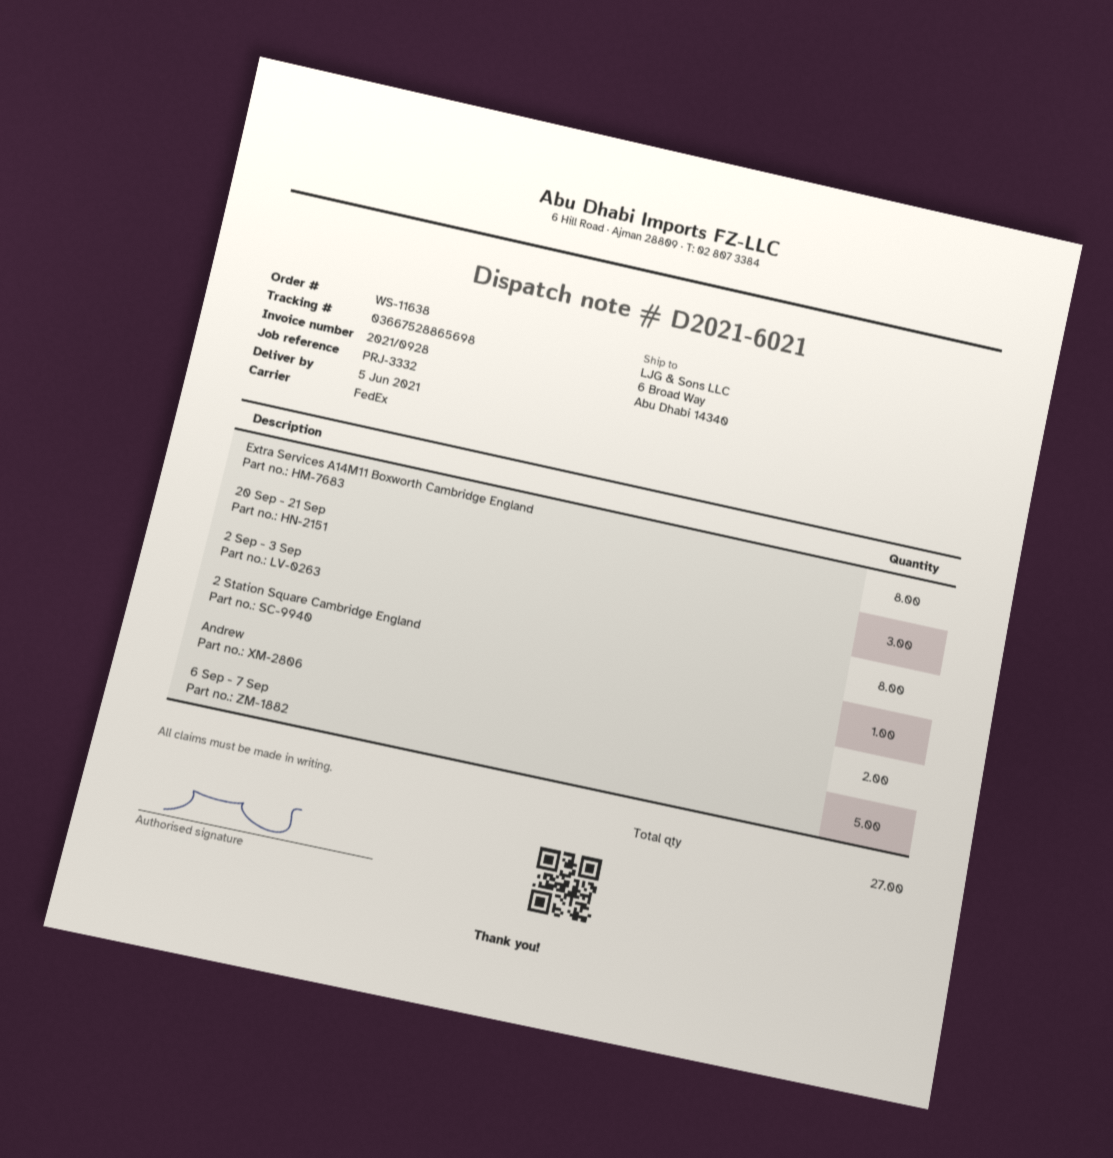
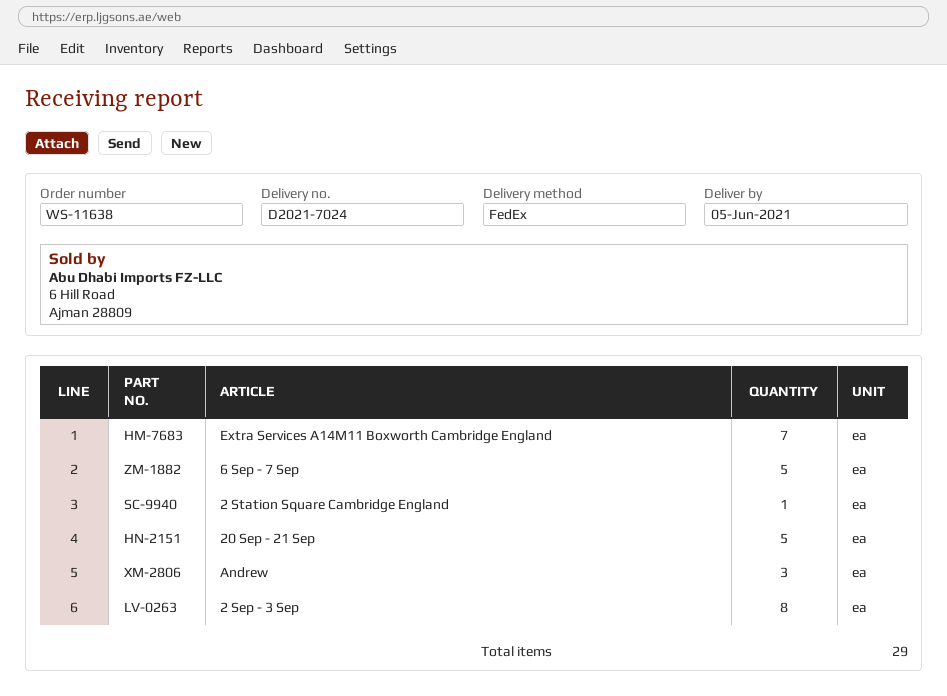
delivery note number: D2021-6021 -> D2021-7024
Extra Services A14M11 Boxworth Cambridge England: 8 -> 7
20 Sep - 21 Sep: 3 -> 5
Andrew: 2 -> 3
total quantity: 27 -> 29

